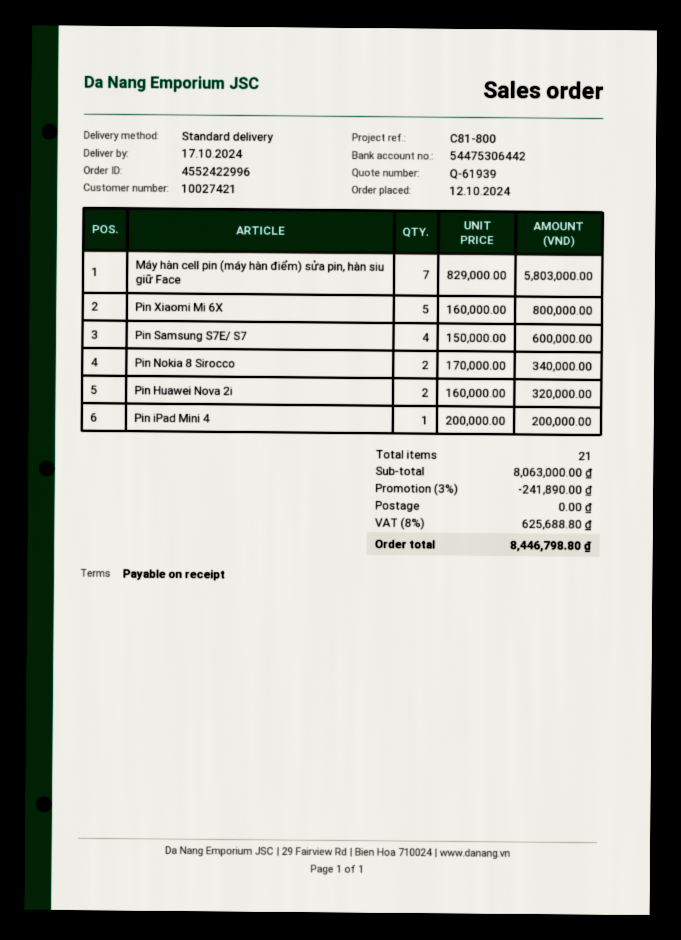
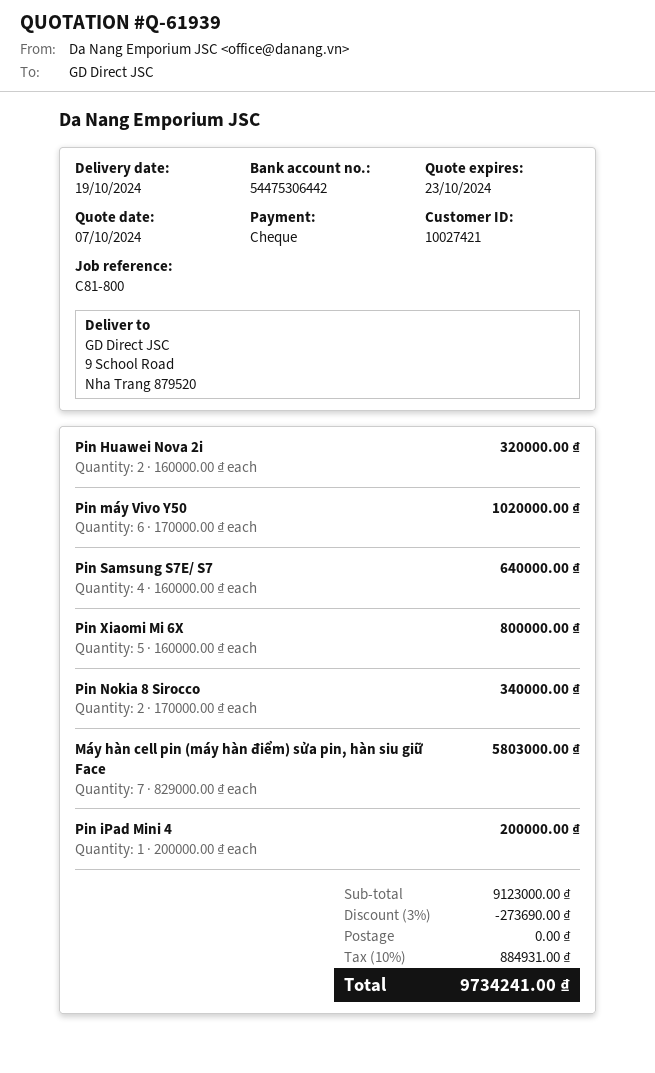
delivery date: 2024-10-17 -> 2024-10-19
Pin Samsung S7E/ S7: 4 x 150000.00 = 600000.00 -> 4 x 160000.00 = 640000.00
Pin máy Vivo Y50: none -> 6 x 170000.00 = 1020000.00
subtotal: 8063000.00 -> 9123000.00
discount: 3% = 241890.00 -> 3% = 273690.00
tax: 8% = 625688.80 -> 10% = 884931.00
total: 8446798.80 -> 9734241.00

